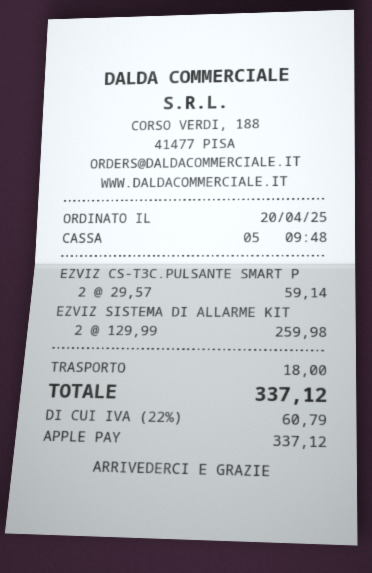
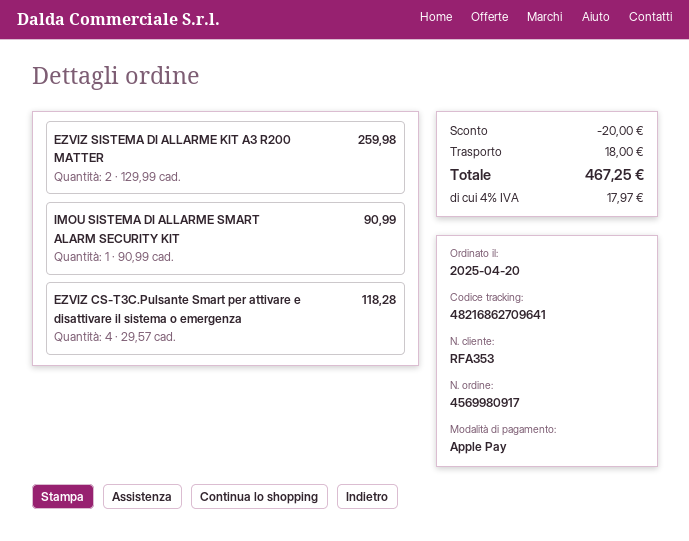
EZVIZ CS-T3C.PULSANTE SMART P: 2 x 29.57 = 59.14 -> 4 x 29.57 = 118.28
IMOU SISTEMA DI ALLARME SMART ALARM SECURITY KIT: none -> 1 x 90.99 = 90.99
discount: none -> 20.00
tax: 22% = 60.79 -> 4% = 17.97
total: 337.12 -> 467.25

